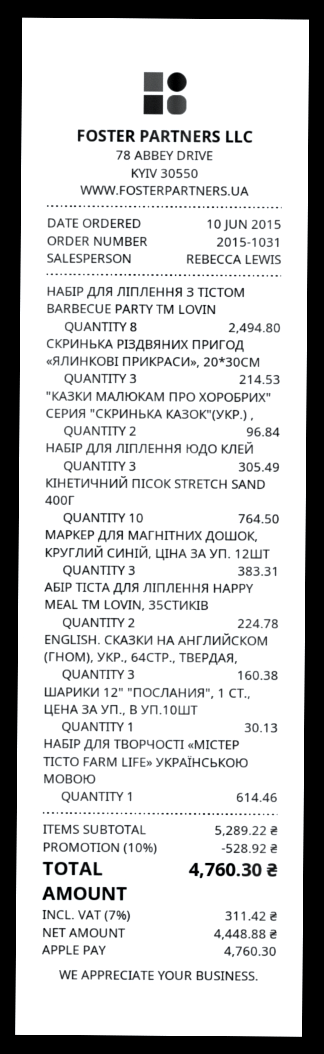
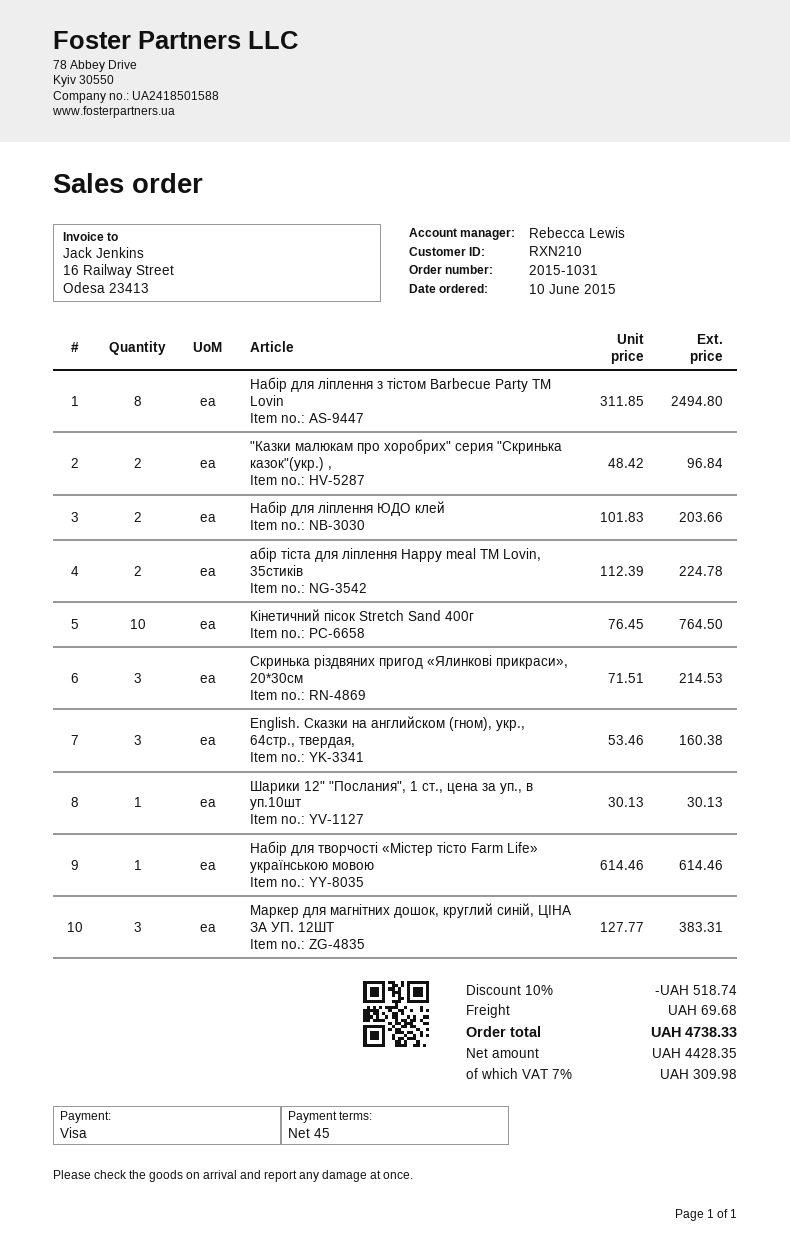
payment method: Apple Pay -> Visa
НАБІР ДЛЯ ЛІПЛЕННЯ ЮДО КЛЕЙ: 3 for 305.49 -> 2 for 203.66
discount: 10% = 528.92 -> 10% = 518.74
shipping: none -> 69.68
net: 4448.88 -> 4428.35
tax: 7% = 311.42 -> 7% = 309.98
total: 4760.30 -> 4738.33

